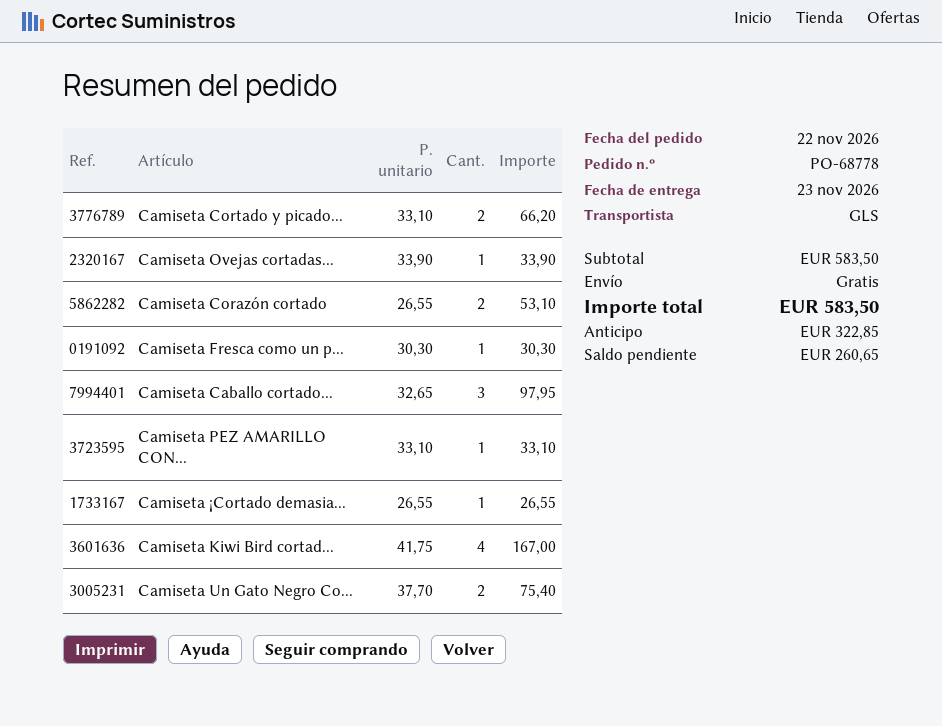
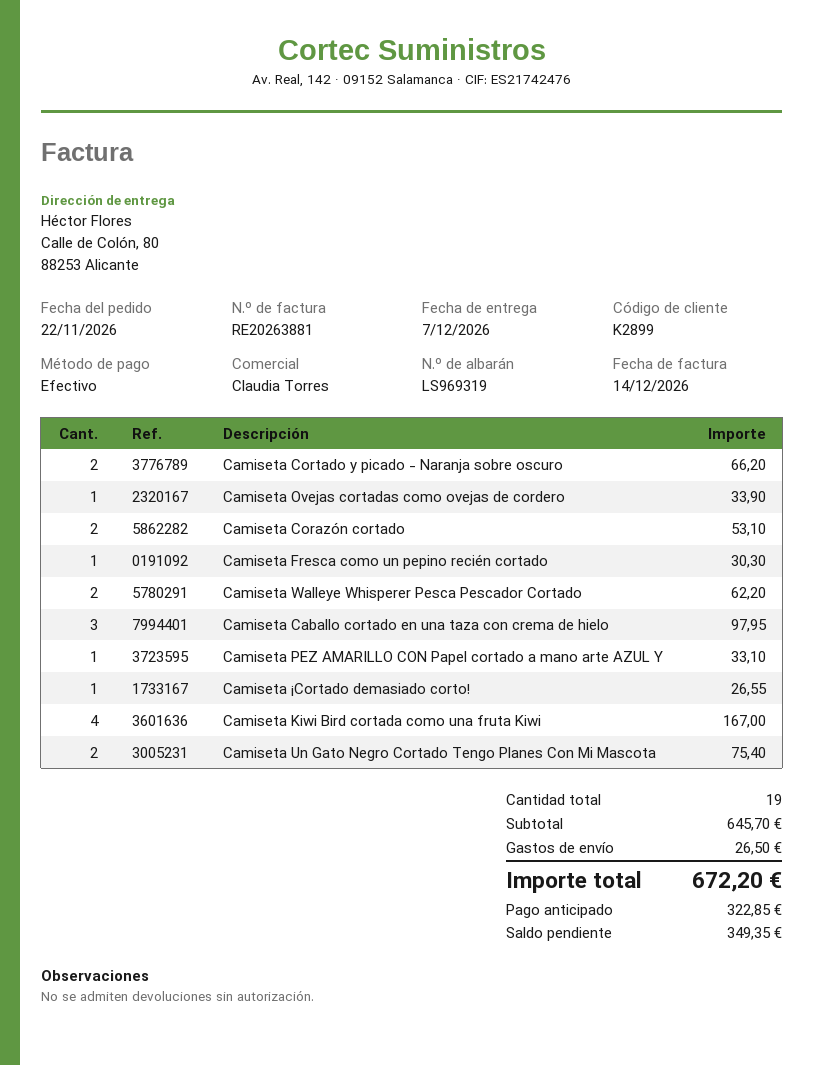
delivery date: 2026-11-23 -> 2026-12-07
Camiseta Walleye Whisperer Pesca Pescador Cortado: none -> 2 for 62.20
subtotal: 583.50 -> 645.70
shipping: 0.00 -> 26.50
total: 583.50 -> 672.20
balance: 260.65 -> 349.35

